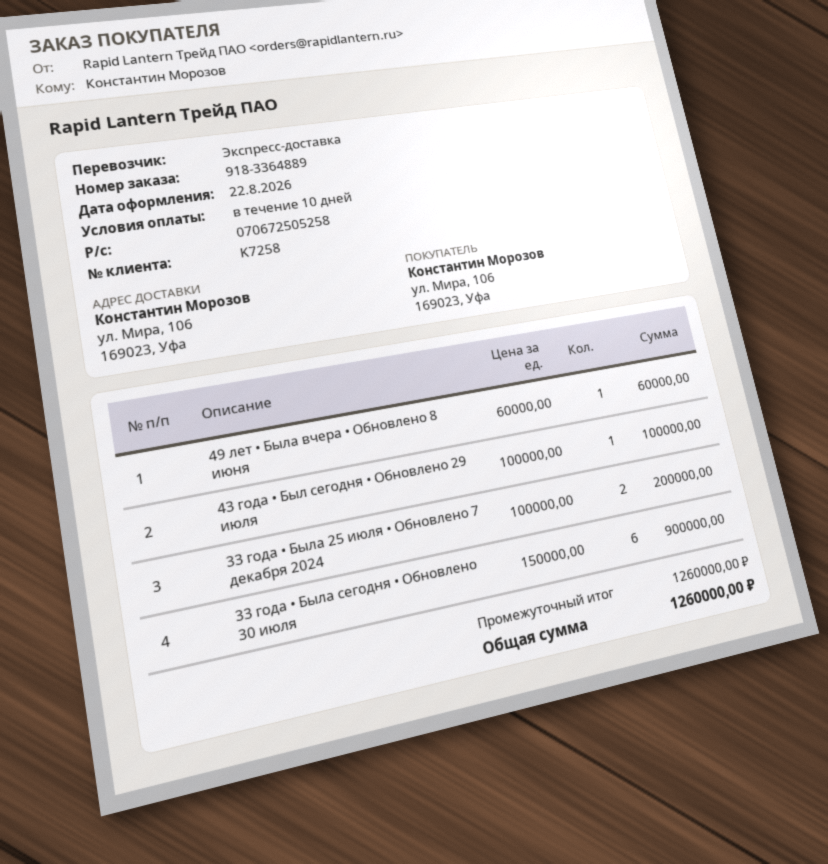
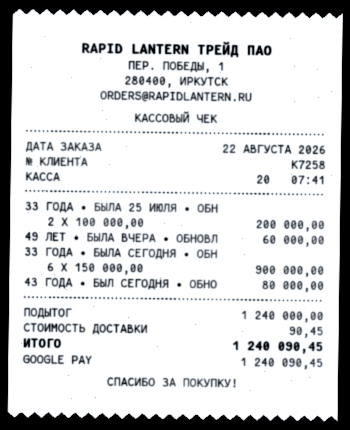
43 года • Был сегодня • Обновлено 29 июля: 1 x 100000.00 = 100000.00 -> 1 x 80000.00 = 80000.00
subtotal: 1260000.00 -> 1240000.00
shipping: none -> 90.45
total: 1260000.00 -> 1240090.45

